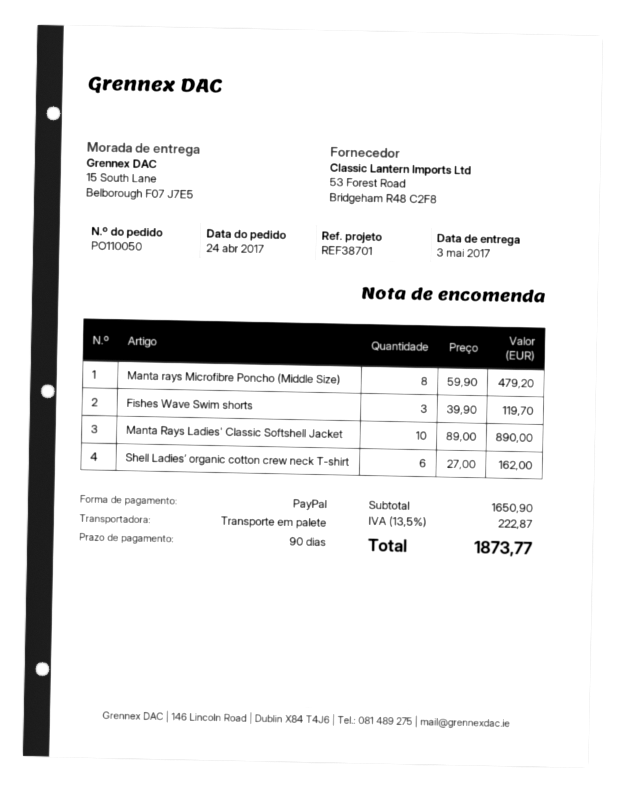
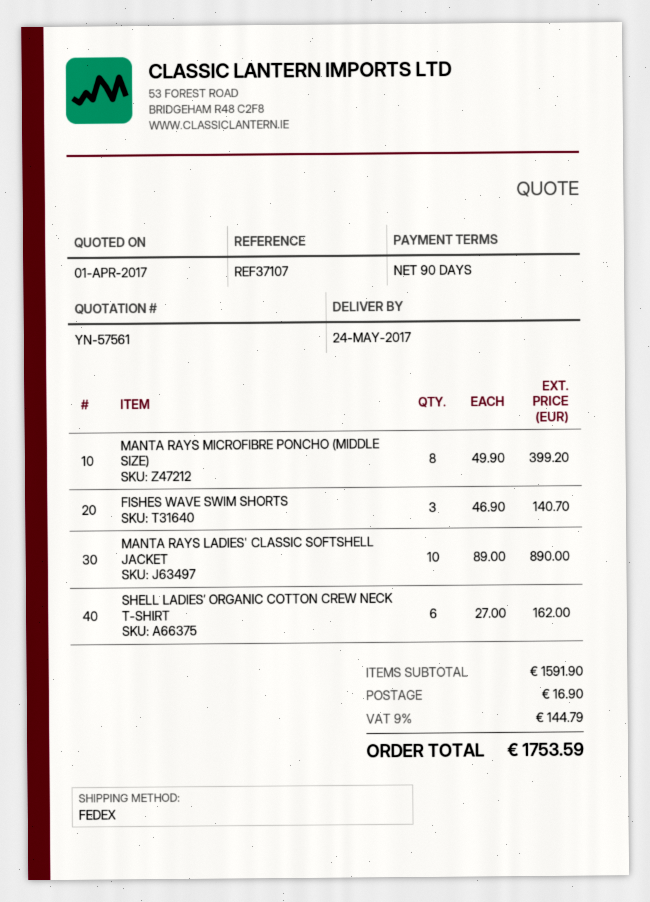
delivery date: 2017-05-03 -> 2017-05-24
reference: REF38701 -> REF37107
shipping method: pallet freight -> FedEx
Manta rays Microfibre Poncho (Middle Size): 8 x 59.90 = 479.20 -> 8 x 49.90 = 399.20
Fishes Wave Swim shorts: 3 x 39.90 = 119.70 -> 3 x 46.90 = 140.70
subtotal: 1650.90 -> 1591.90
shipping: none -> 16.90
tax: 13.5% = 222.87 -> 9% = 144.79
total: 1873.77 -> 1753.59

